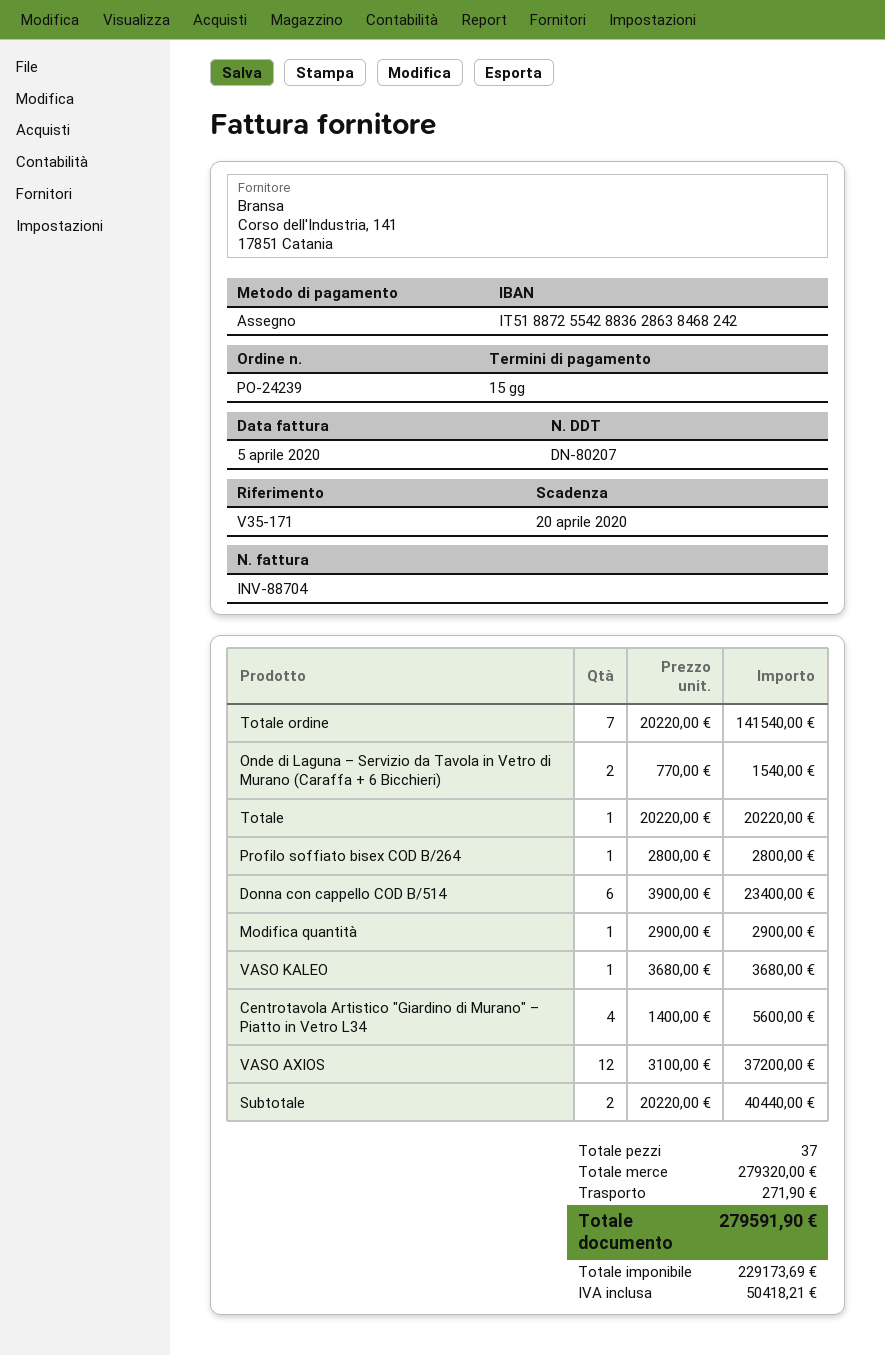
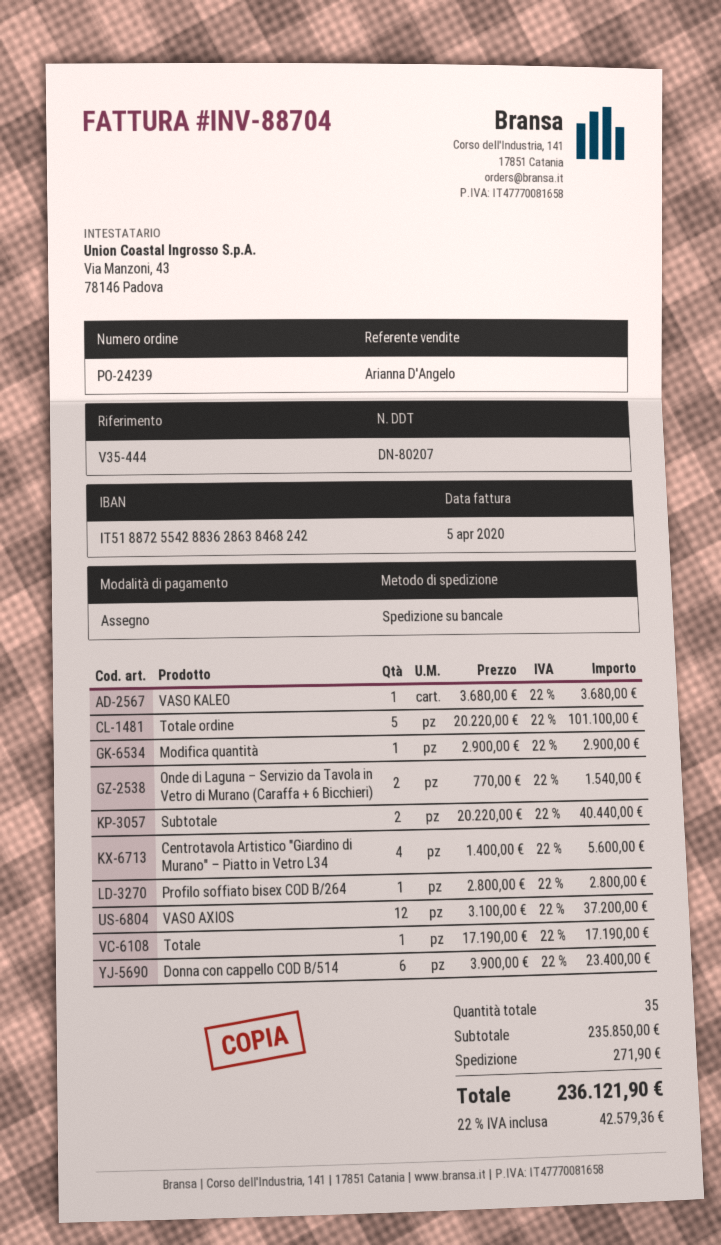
reference: V35-171 -> V35-444
Totale ordine: 7 x 20220.00 = 141540.00 -> 5 x 20220.00 = 101100.00
Totale: 1 x 20220.00 = 20220.00 -> 1 x 17190.00 = 17190.00
total quantity: 37 -> 35
subtotal: 279320.00 -> 235850.00
tax: 50418.21 -> 42579.36
total: 279591.90 -> 236121.90

